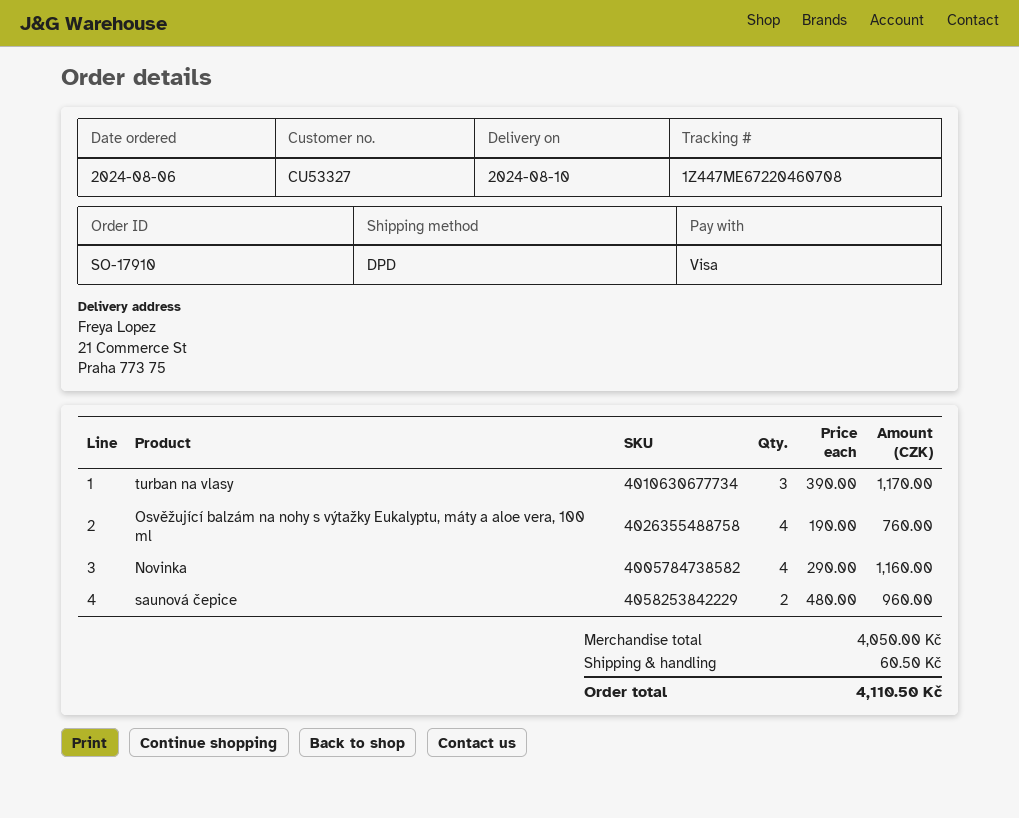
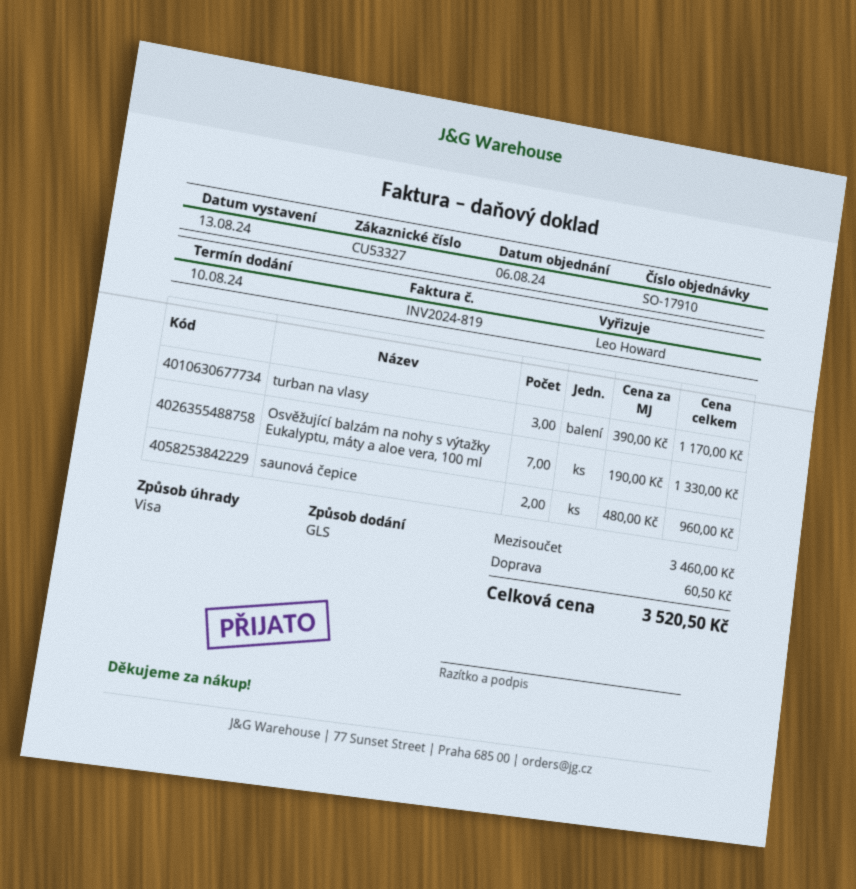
shipping method: DPD -> GLS
Osvěžující balzám na nohy s výtažky Eukalyptu, máty a aloe vera, 100 ml: 4 x 190.00 = 760.00 -> 7 x 190.00 = 1330.00
Novinka: 4 x 290.00 = 1160.00 -> none
subtotal: 4050.00 -> 3460.00
total: 4110.50 -> 3520.50

